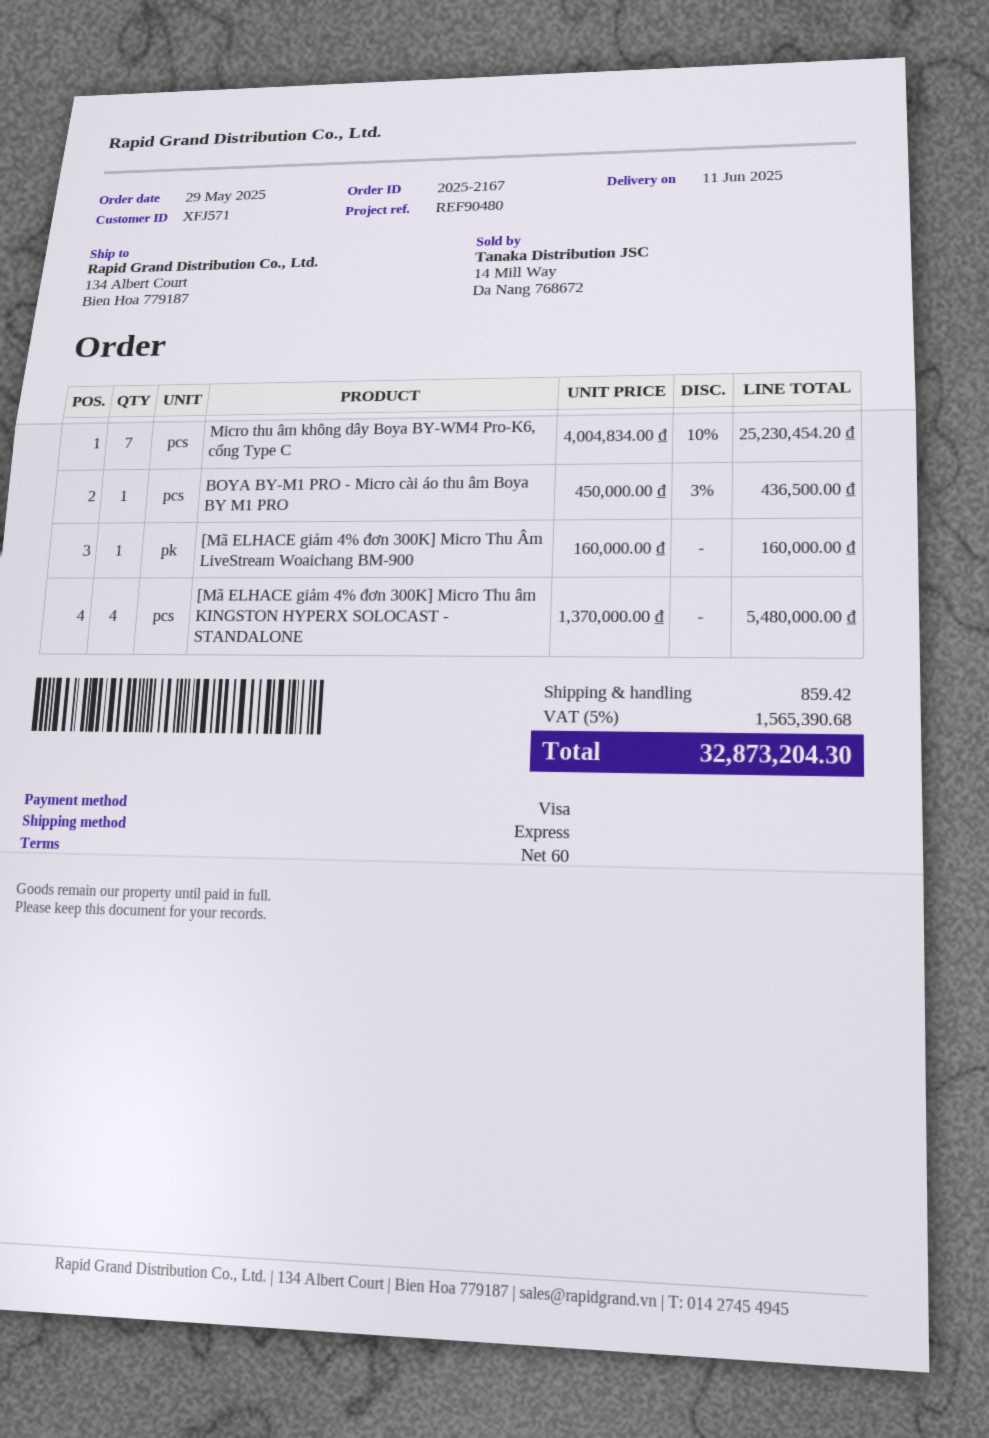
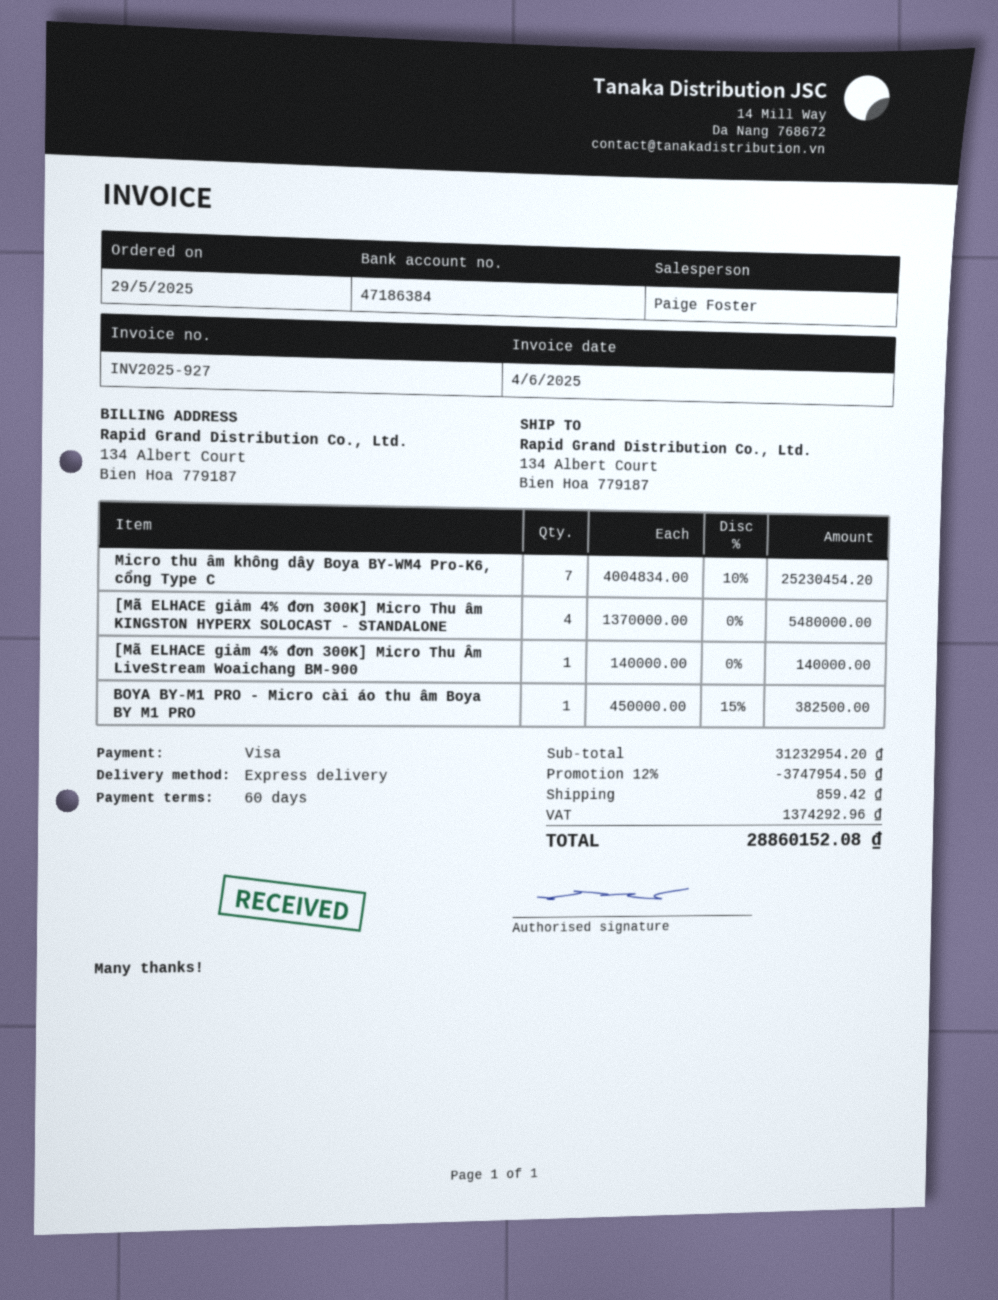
BOYA BY-M1 PRO - Micro cài áo thu âm Boya BY M1 PRO: 1 x 450000.00 - 3% = 436500.00 -> 1 x 450000.00 - 15% = 382500.00
[Mã ELHACE giảm 4% đơn 300K] Micro Thu Âm LiveStream Woaichang BM-900: 1 x 160000.00 = 160000.00 -> 1 x 140000.00 = 140000.00
discount: none -> 12% = 3747954.50
tax: 1565390.68 -> 1374292.96
total: 32873204.30 -> 28860152.08

